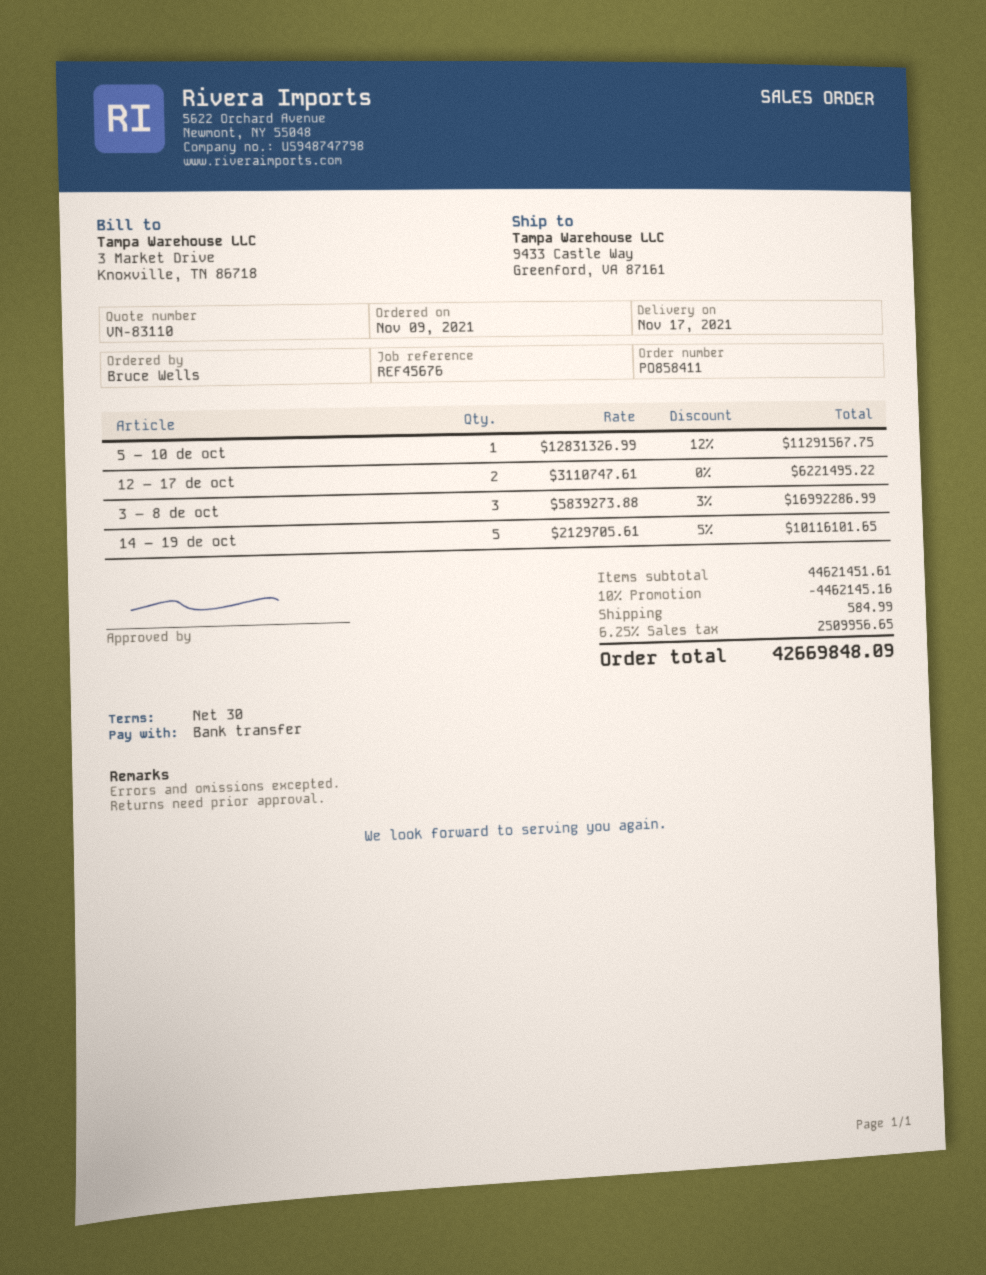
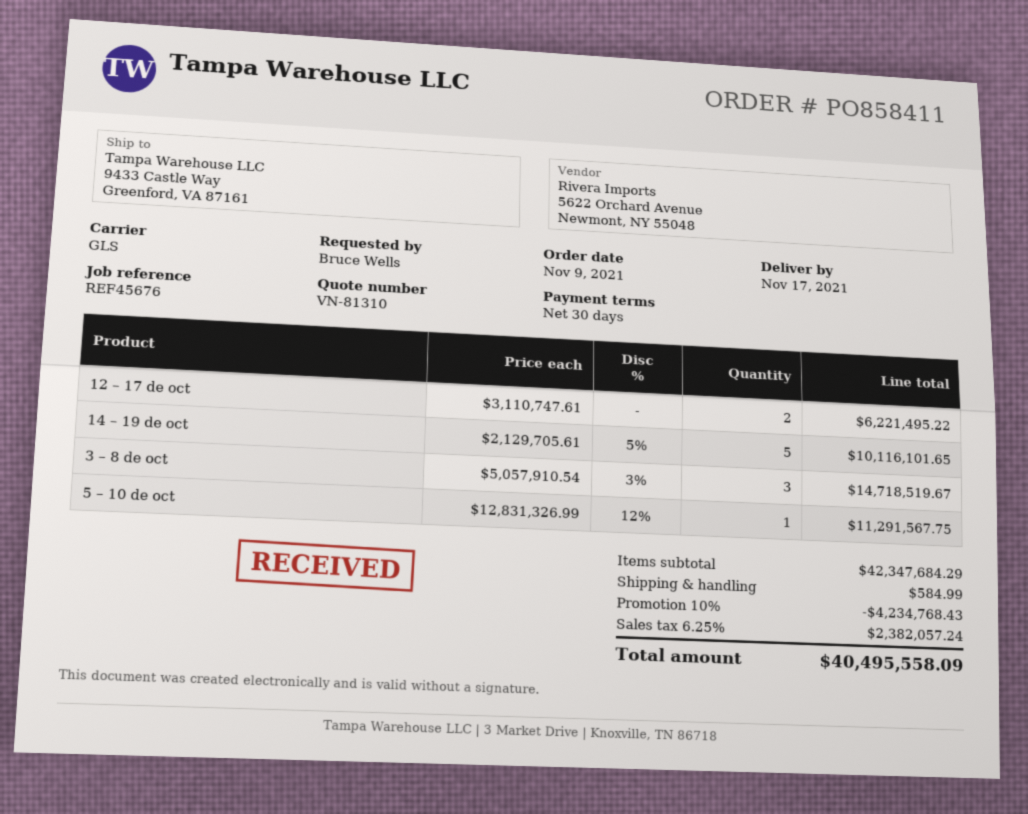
quote number: VN-83110 -> VN-81310
3 – 8 de oct: 3 x 5839273.88 - 3% = 16992286.99 -> 3 x 5057910.54 - 3% = 14718519.67
subtotal: 44621451.61 -> 42347684.29
discount: 10% = 4462145.16 -> 10% = 4234768.43
tax: 6.25% = 2509956.65 -> 6.25% = 2382057.24
total: 42669848.09 -> 40495558.09

